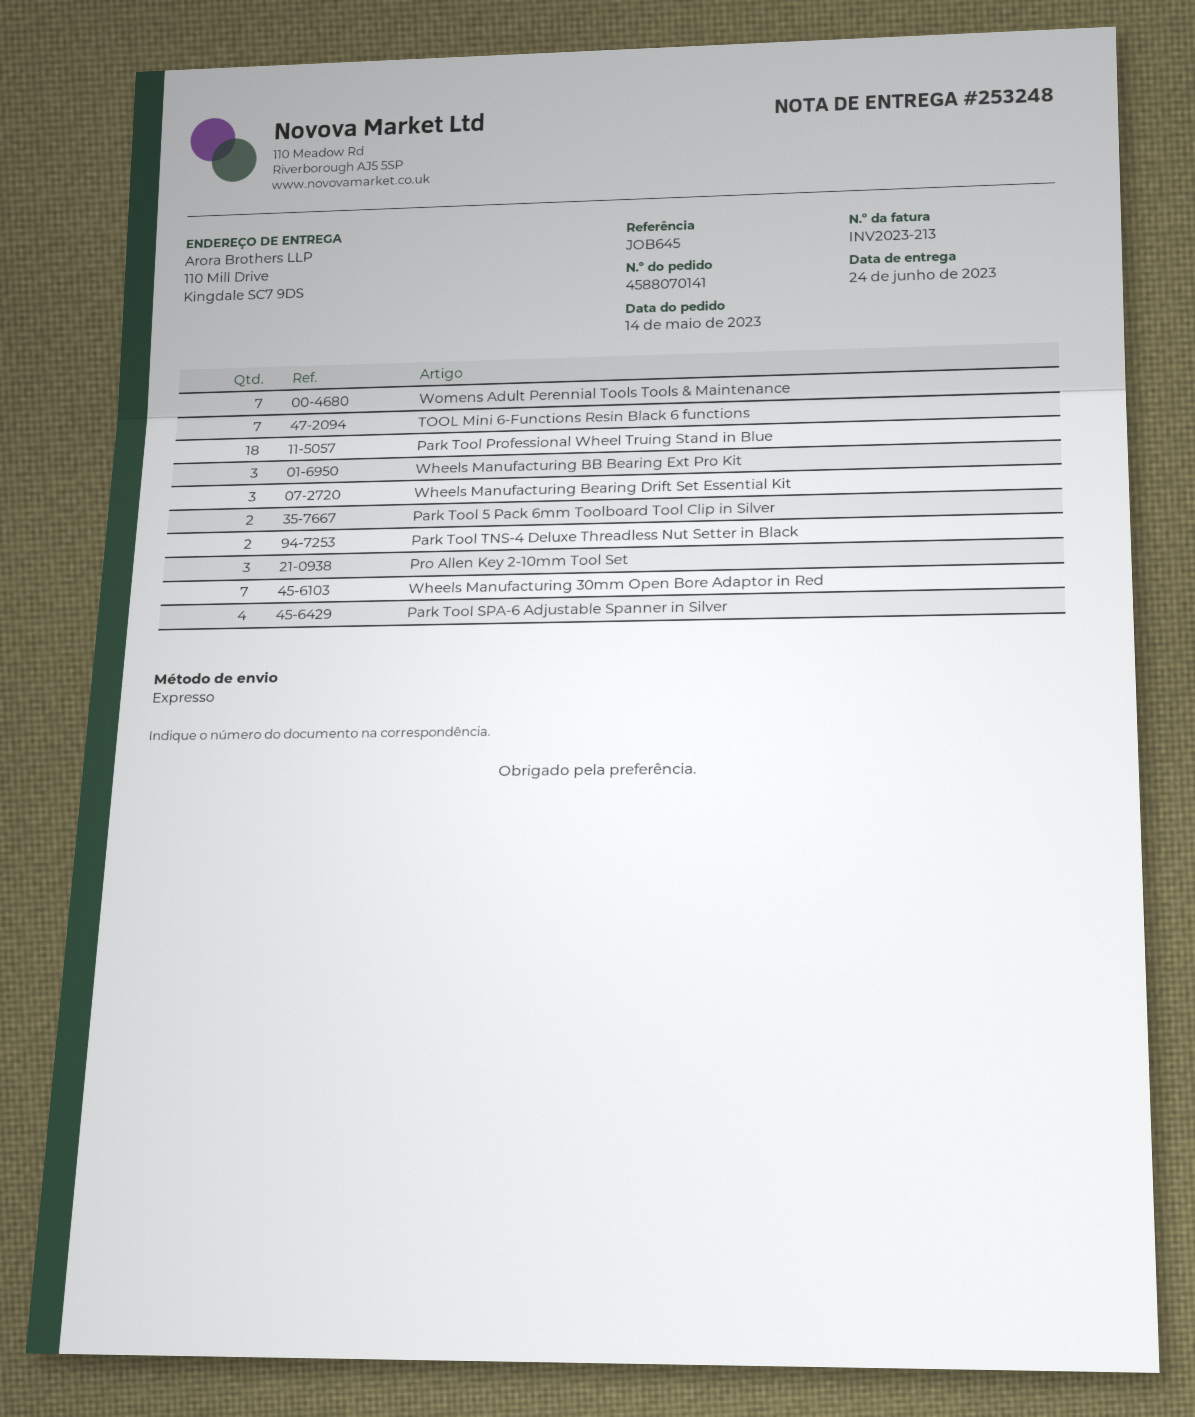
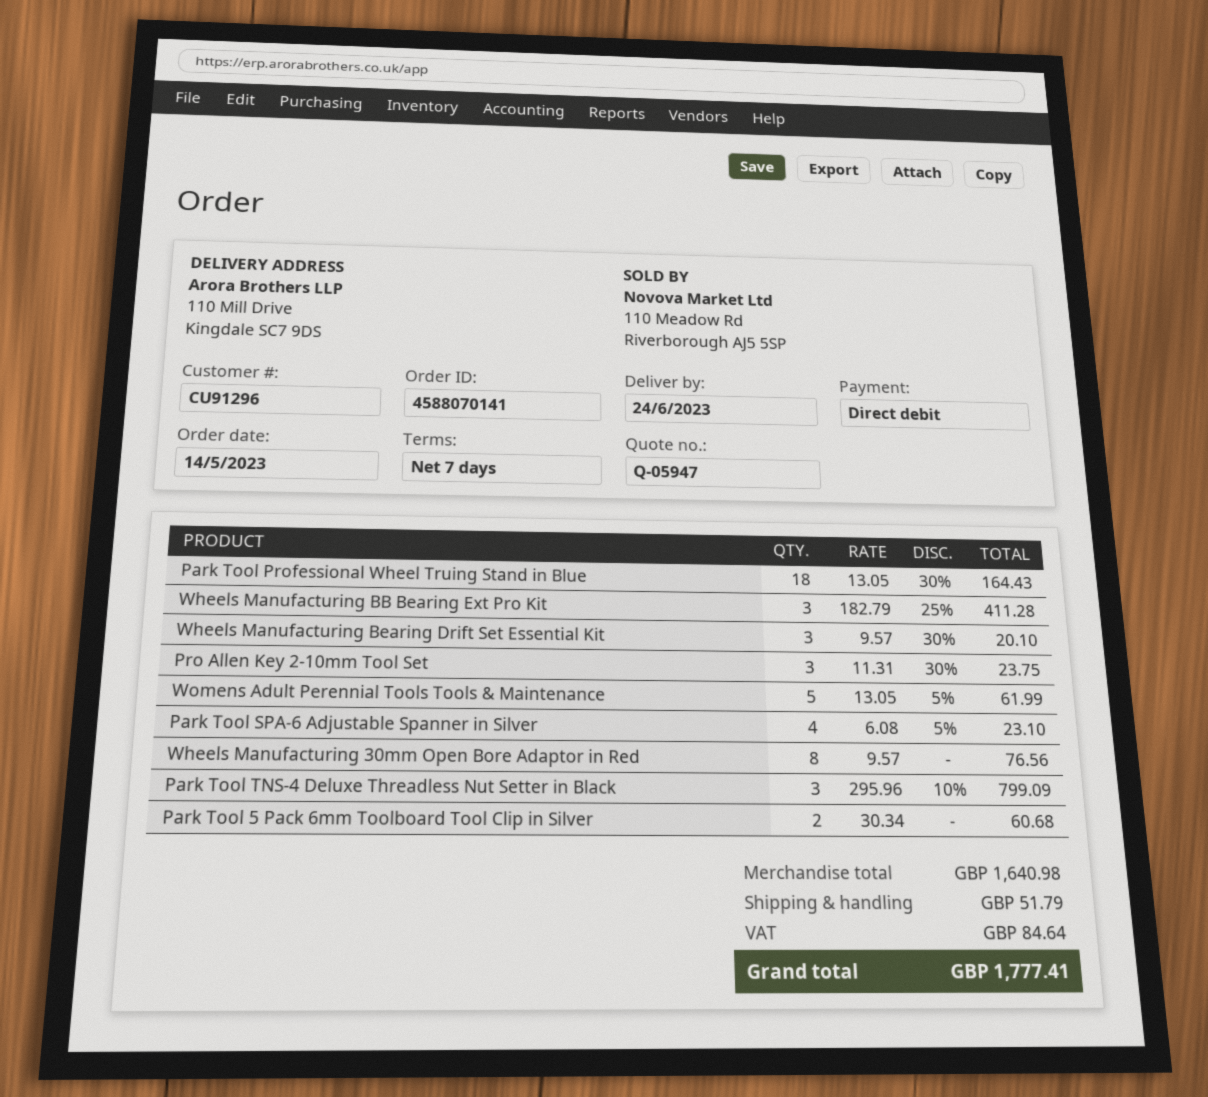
Womens Adult Perennial Tools Tools & Maintenance: 7 -> 5
TOOL Mini 6-Functions Resin Black 6 functions: 7 -> none
Park Tool TNS-4 Deluxe Threadless Nut Setter in Black: 2 -> 3
Wheels Manufacturing 30mm Open Bore Adaptor in Red: 7 -> 8

